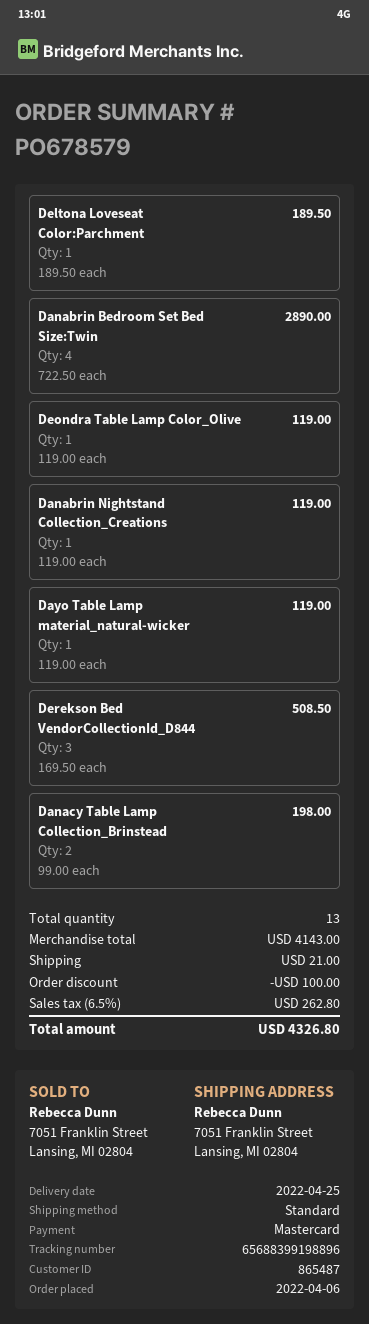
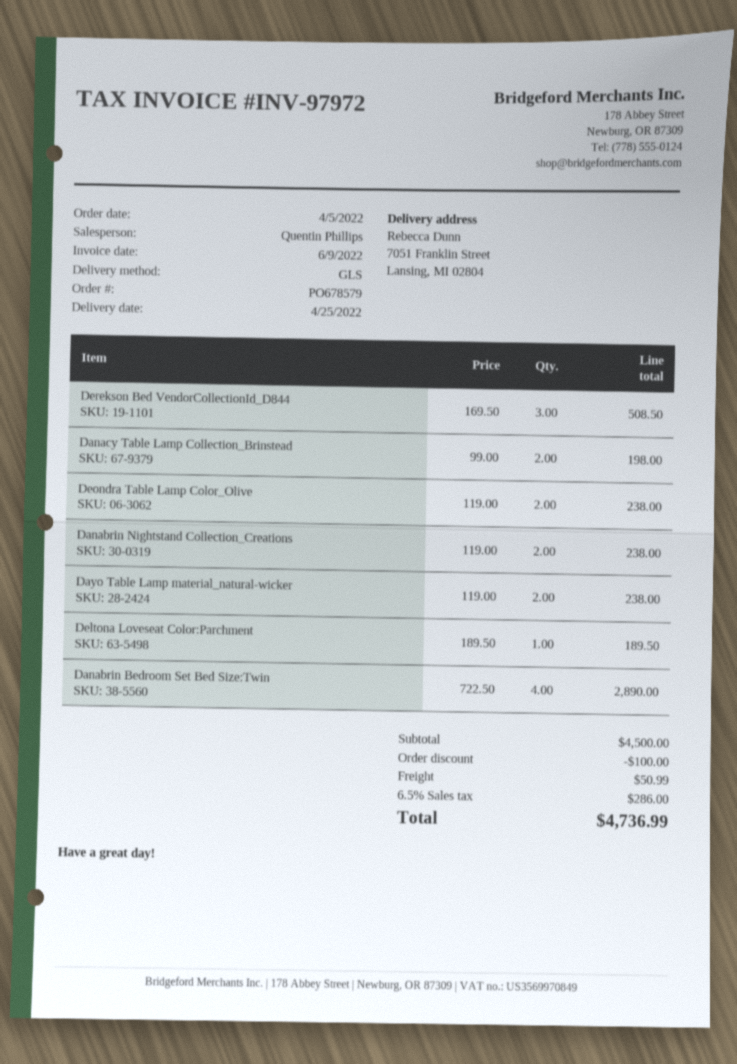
order date: 2022-04-06 -> 2022-04-05
shipping method: standard -> GLS
Deondra Table Lamp Color_Olive: 1 x 119.00 = 119.00 -> 2 x 119.00 = 238.00
Danabrin Nightstand Collection_Creations: 1 x 119.00 = 119.00 -> 2 x 119.00 = 238.00
Dayo Table Lamp material_natural-wicker: 1 x 119.00 = 119.00 -> 2 x 119.00 = 238.00
subtotal: 4143.00 -> 4500.00
shipping: 21.00 -> 50.99
tax: 6.5% = 262.80 -> 6.5% = 286.00
total: 4326.80 -> 4736.99

